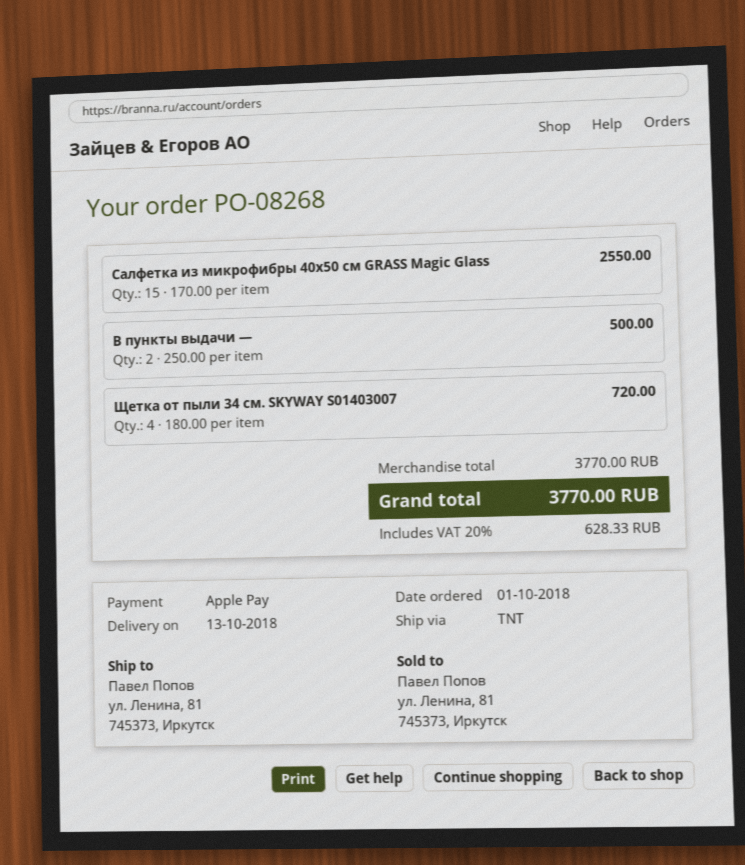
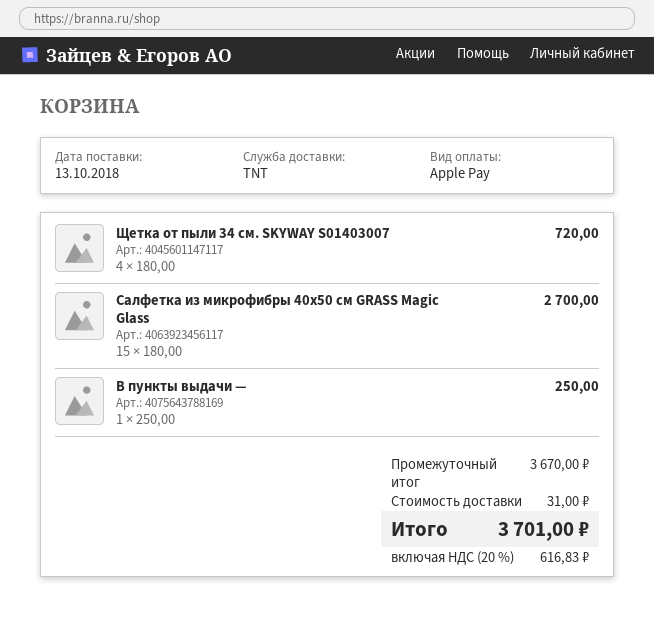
Салфетка из микрофибры 40х50 см GRASS Magic Glass: 15 x 170.00 = 2550.00 -> 15 x 180.00 = 2700.00
В пункты выдачи —: 2 x 250.00 = 500.00 -> 1 x 250.00 = 250.00
subtotal: 3770.00 -> 3670.00
shipping: none -> 31.00
tax: 20% = 628.33 -> 20% = 616.83
total: 3770.00 -> 3701.00

